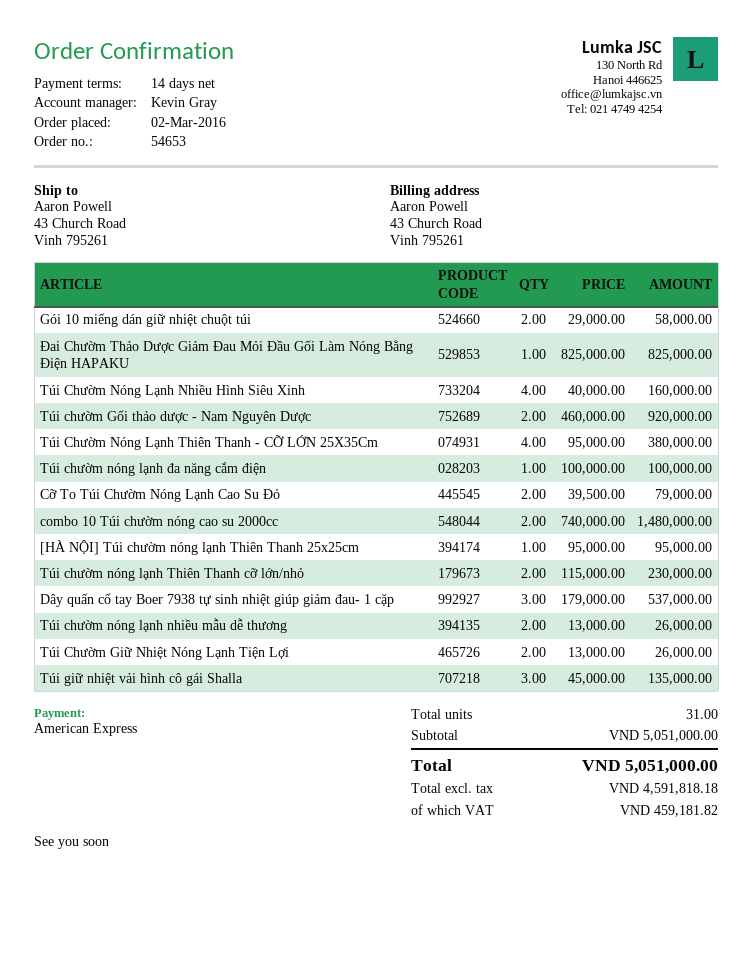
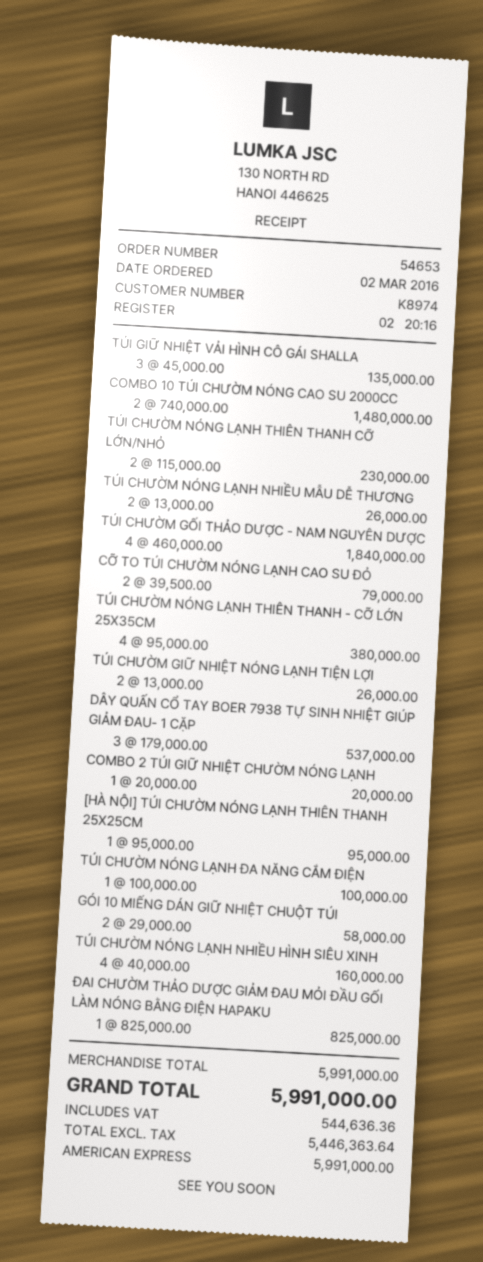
Túi chườm Gối thảo dược - Nam Nguyên Dược: 2 x 460000.00 = 920000.00 -> 4 x 460000.00 = 1840000.00
COMBO 2 TÚI GIỮ NHIỆT CHƯỜM NÓNG LẠNH: none -> 1 x 20000.00 = 20000.00
subtotal: 5051000.00 -> 5991000.00
net: 4591818.18 -> 5446363.64
tax: 459181.82 -> 544636.36
total: 5051000.00 -> 5991000.00

